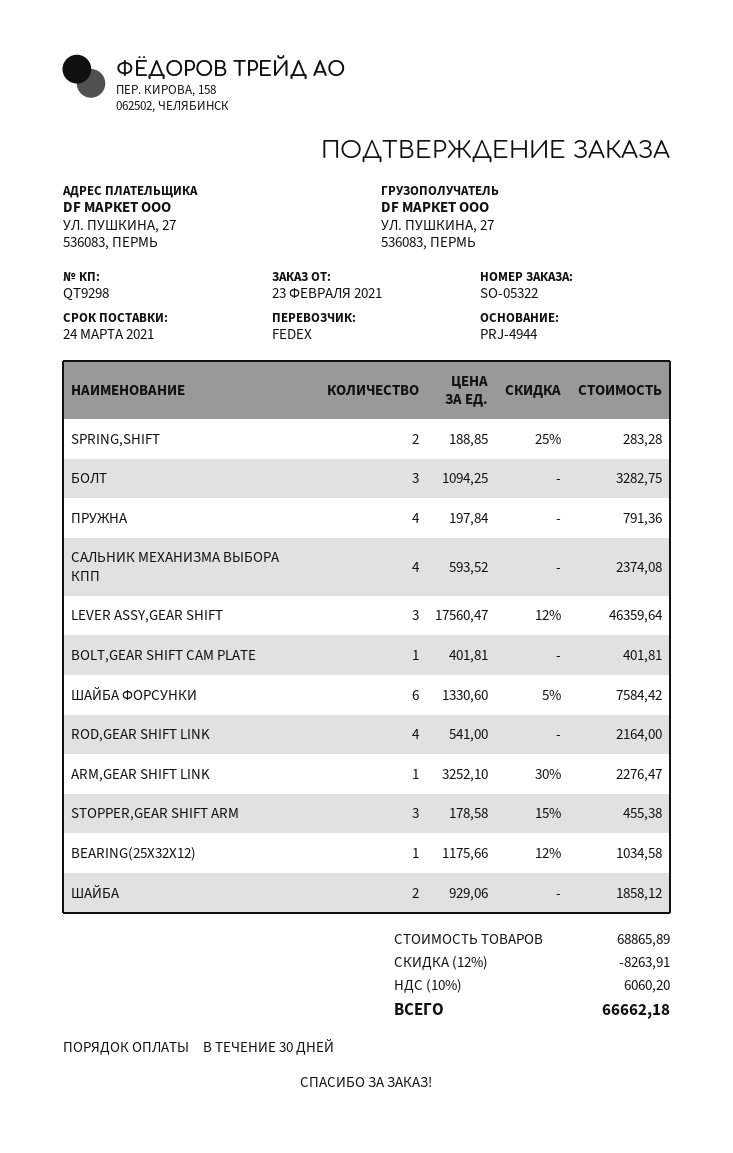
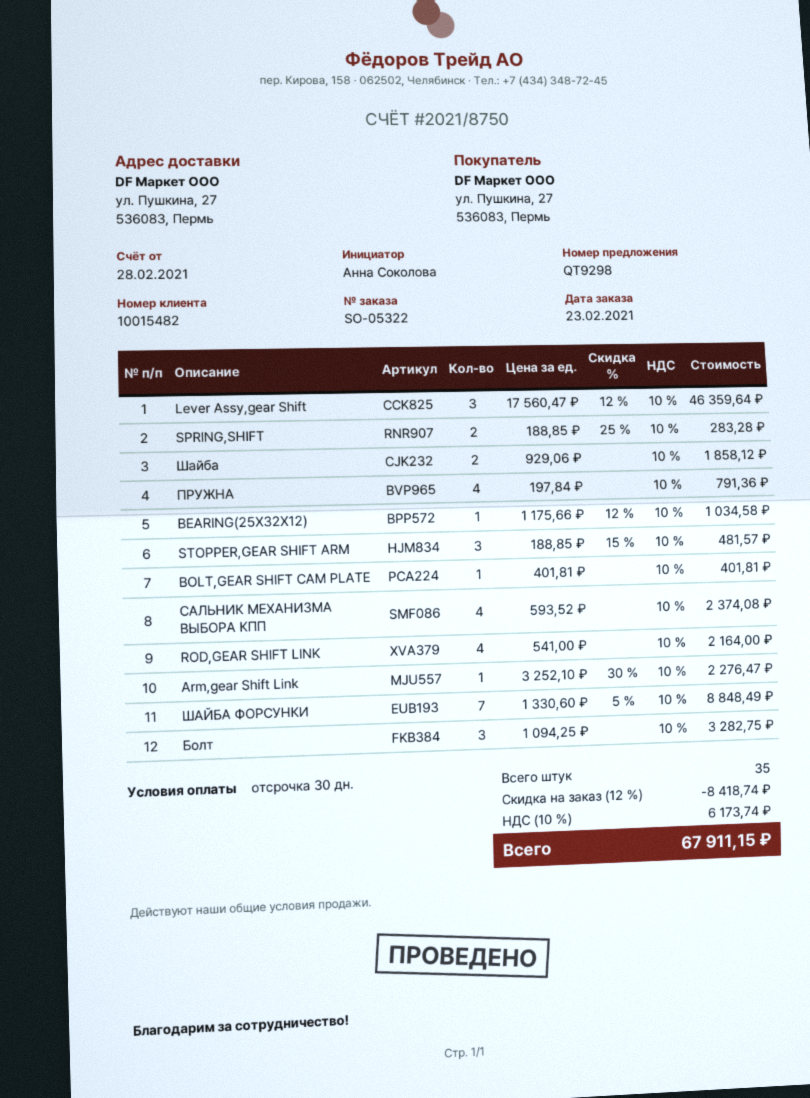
ШАЙБА ФОРСУНКИ: 6 x 1330.60 - 5% = 7584.42 -> 7 x 1330.60 - 5% = 8848.49
STOPPER,GEAR SHIFT ARM: 3 x 178.58 - 15% = 455.38 -> 3 x 188.85 - 15% = 481.57
discount: 12% = 8263.91 -> 12% = 8418.74
tax: 10% = 6060.20 -> 10% = 6173.74
total: 66662.18 -> 67911.15

